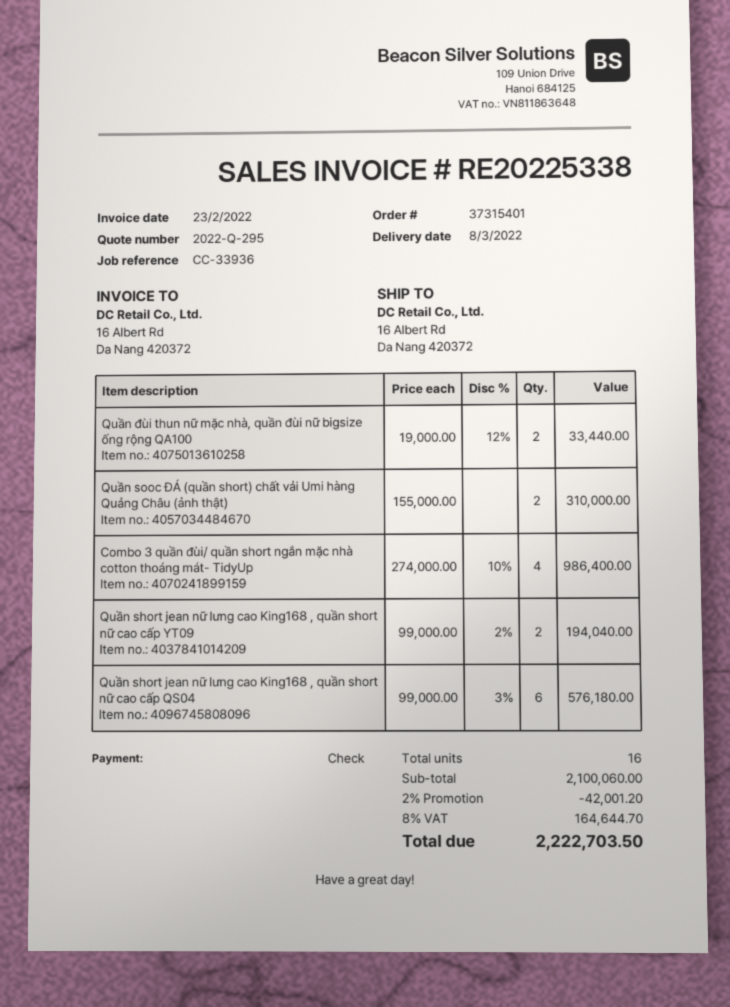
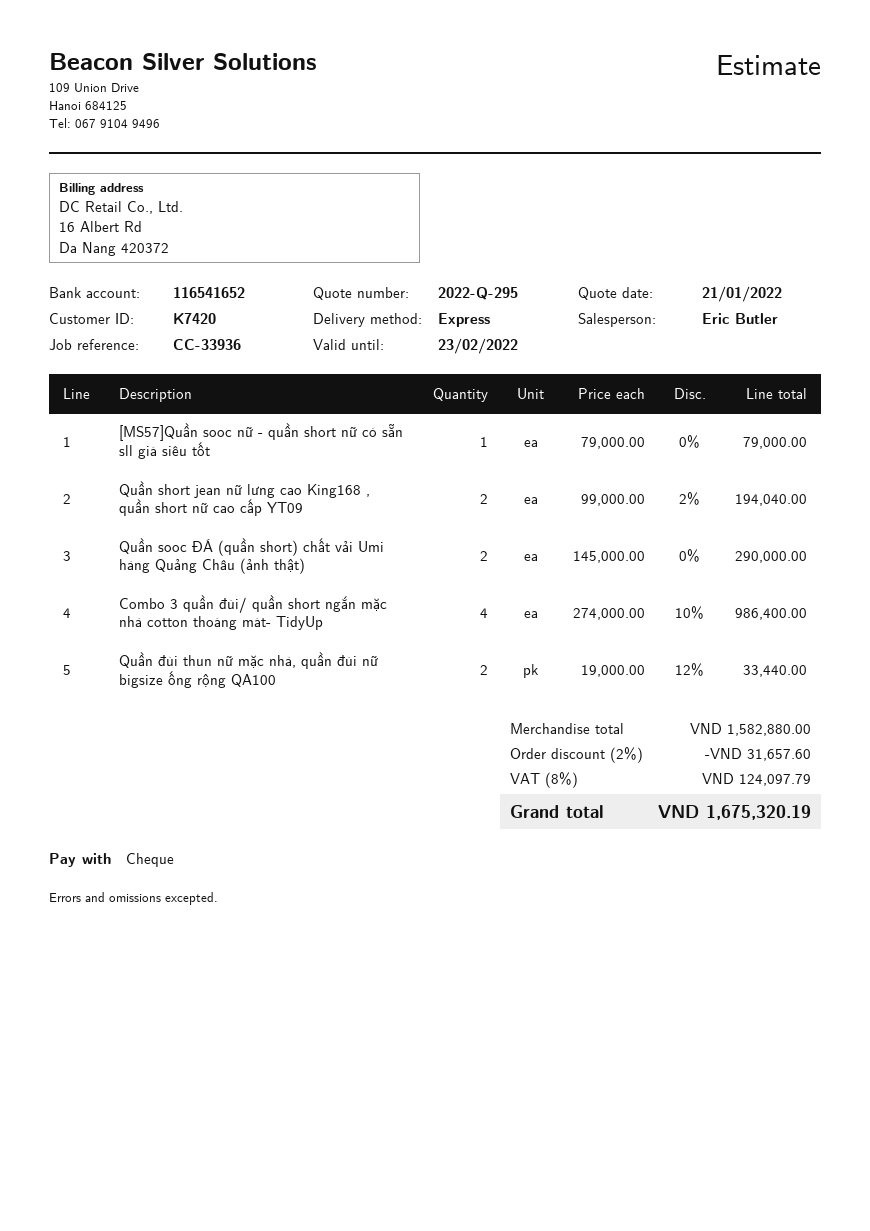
Quần sooc ĐÁ (quần short) chất vải Umi hàng Quảng Châu (ảnh thật): 2 x 155000.00 = 310000.00 -> 2 x 145000.00 = 290000.00
Quần short jean nữ lưng cao King168 , quần short nữ cao cấp QS04: 6 x 99000.00 - 3% = 576180.00 -> none
[MS57]Quần sooc nữ - quần short nữ có sẵn sll giá siêu tốt: none -> 1 x 79000.00 = 79000.00
subtotal: 2100060.00 -> 1582880.00
discount: 2% = 42001.20 -> 2% = 31657.60
tax: 8% = 164644.70 -> 8% = 124097.79
total: 2222703.50 -> 1675320.19

